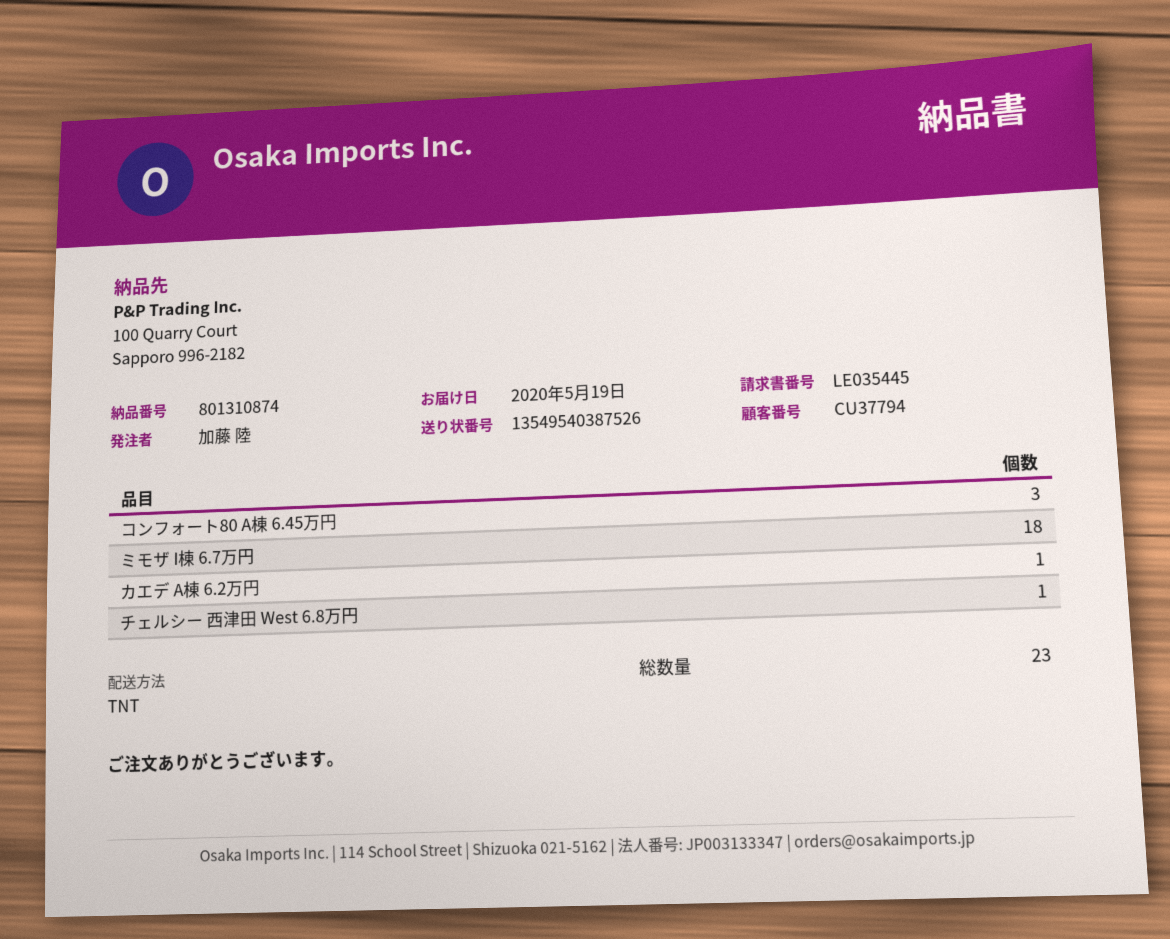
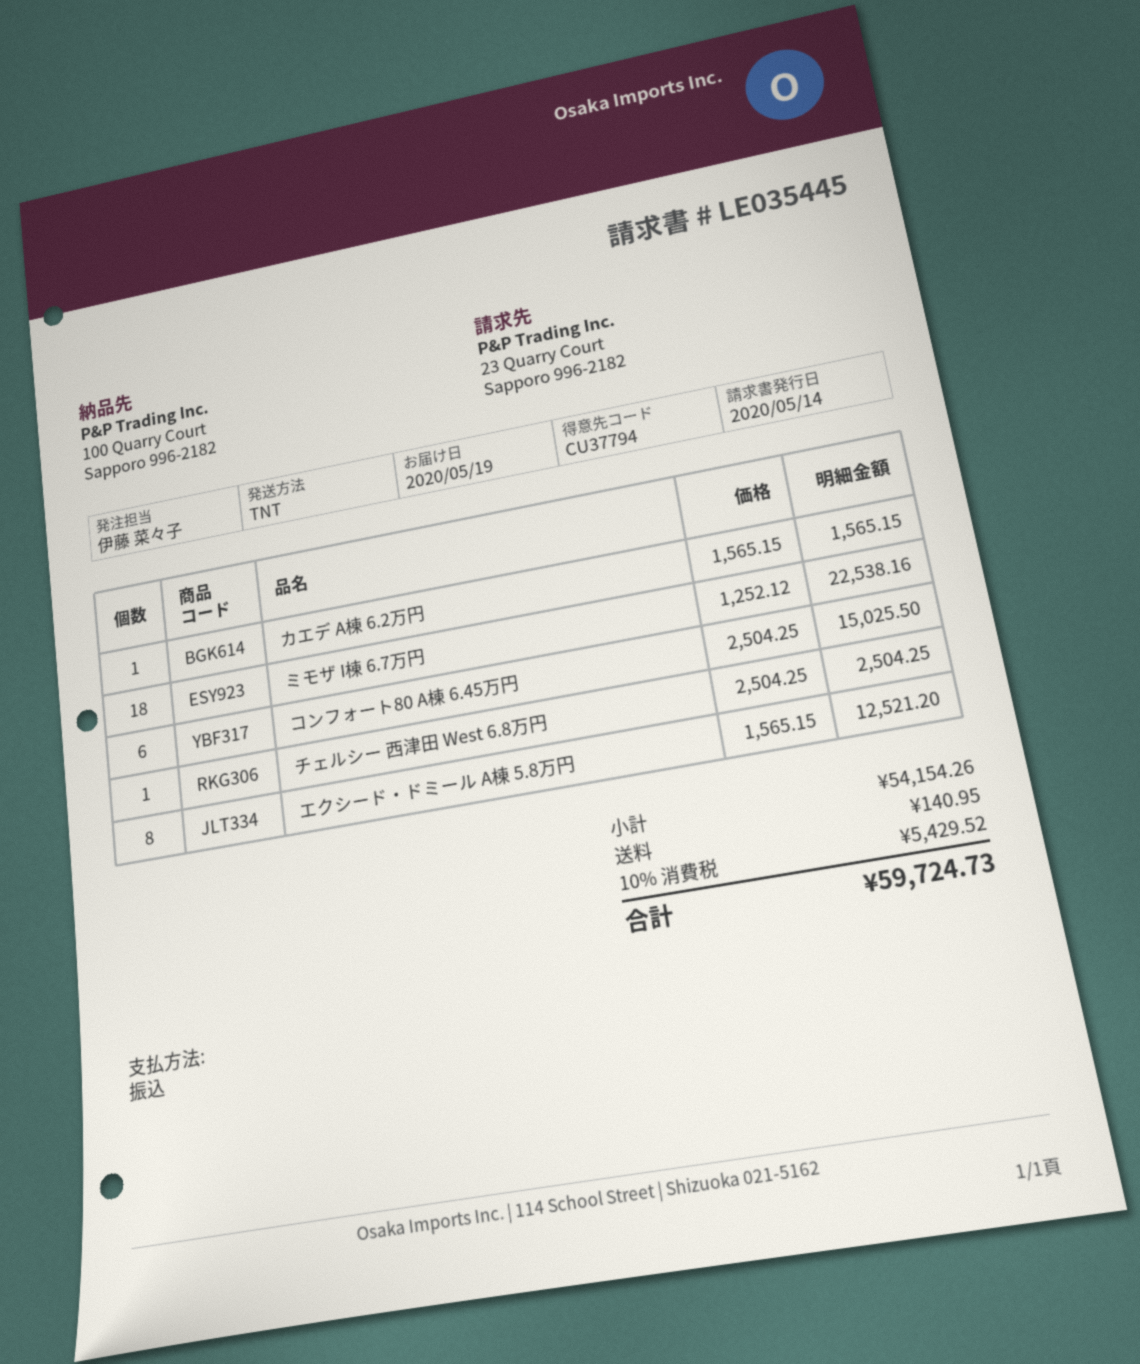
ordered by: 加藤 陸 -> 伊藤 菜々子
コンフォート80 A棟 6.45万円: 3 -> 6
エクシード・ドミール A棟 5.8万円: none -> 8

